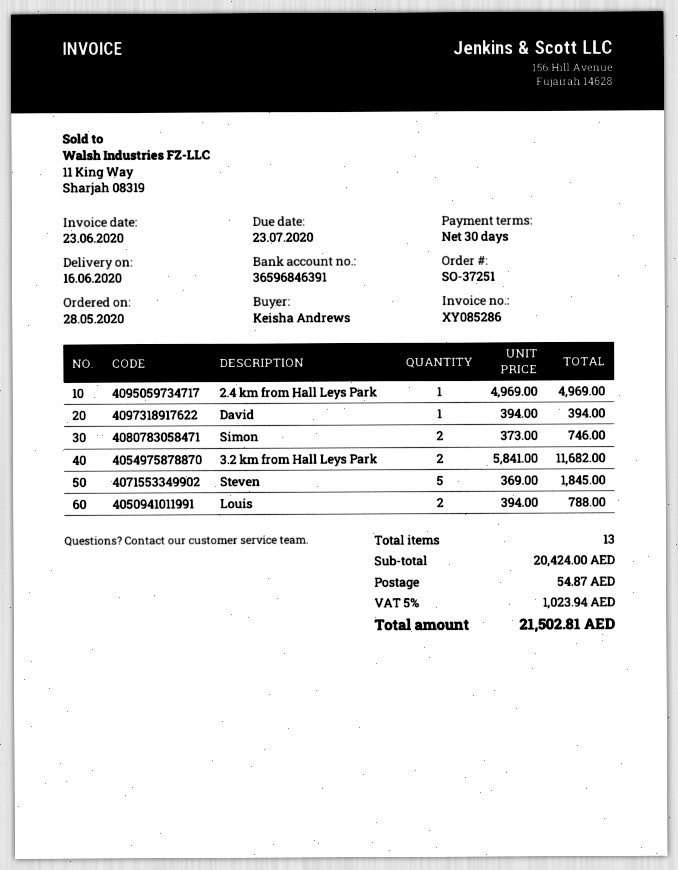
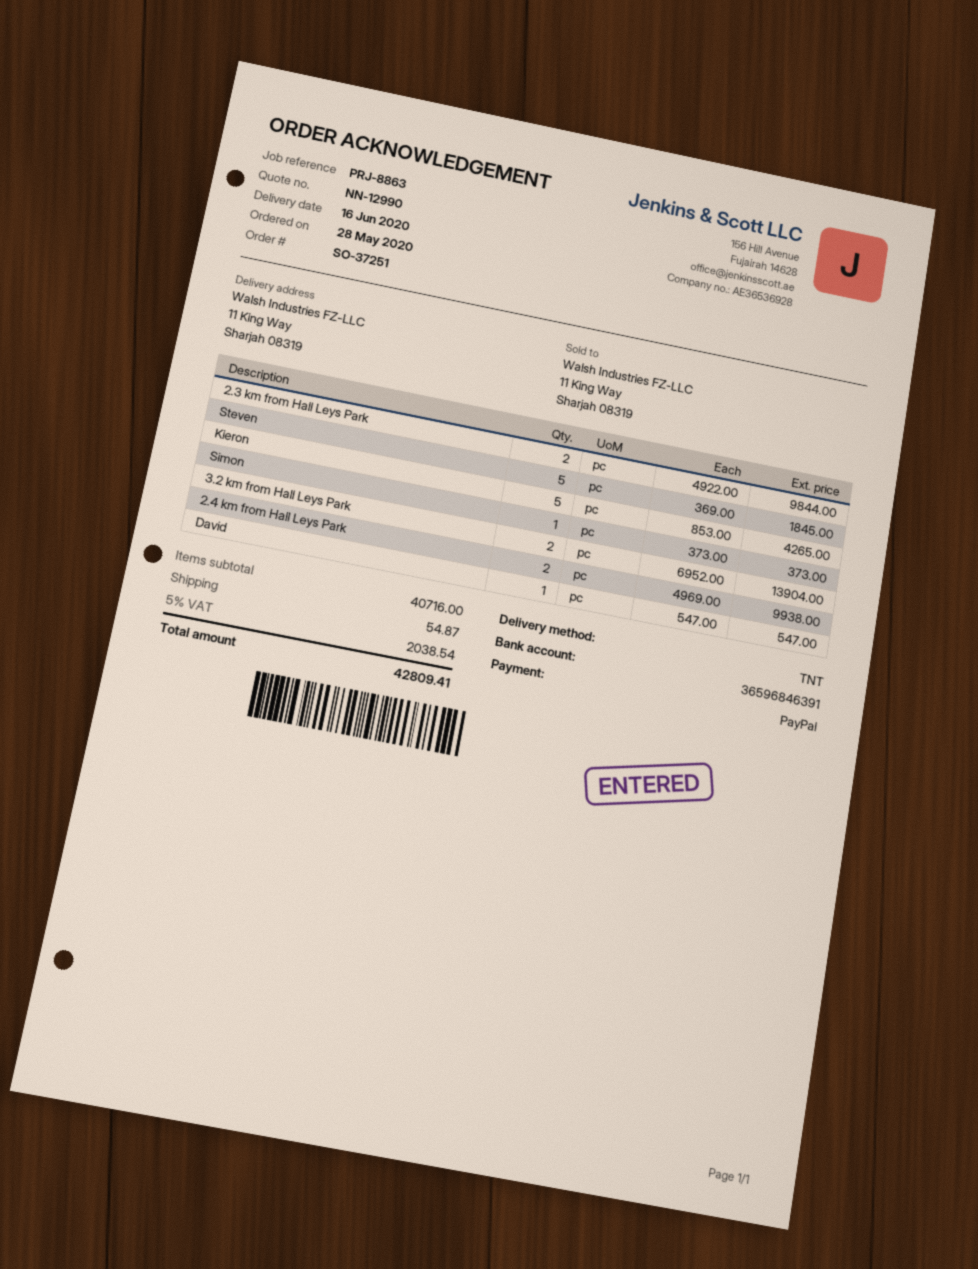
2.4 km from Hall Leys Park: 1 x 4969.00 = 4969.00 -> 2 x 4969.00 = 9938.00
David: 1 x 394.00 = 394.00 -> 1 x 547.00 = 547.00
Simon: 2 x 373.00 = 746.00 -> 1 x 373.00 = 373.00
3.2 km from Hall Leys Park: 2 x 5841.00 = 11682.00 -> 2 x 6952.00 = 13904.00
Louis: 2 x 394.00 = 788.00 -> none
2.3 km from Hall Leys Park: none -> 2 x 4922.00 = 9844.00
Kieron: none -> 5 x 853.00 = 4265.00
subtotal: 20424.00 -> 40716.00
tax: 5% = 1023.94 -> 5% = 2038.54
total: 21502.81 -> 42809.41

